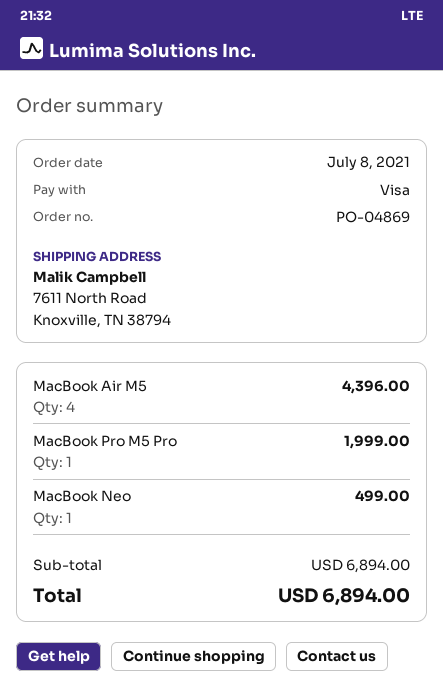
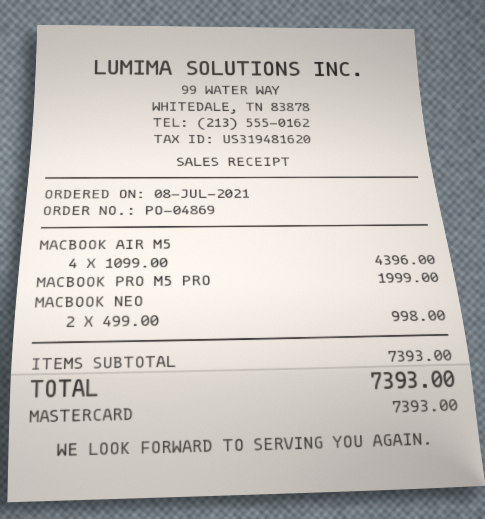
payment method: Visa -> Mastercard
MacBook Neo: 1 for 499.00 -> 2 for 998.00
subtotal: 6894.00 -> 7393.00
total: 6894.00 -> 7393.00

